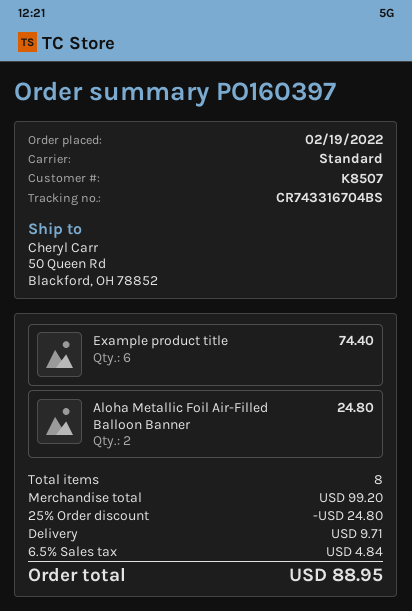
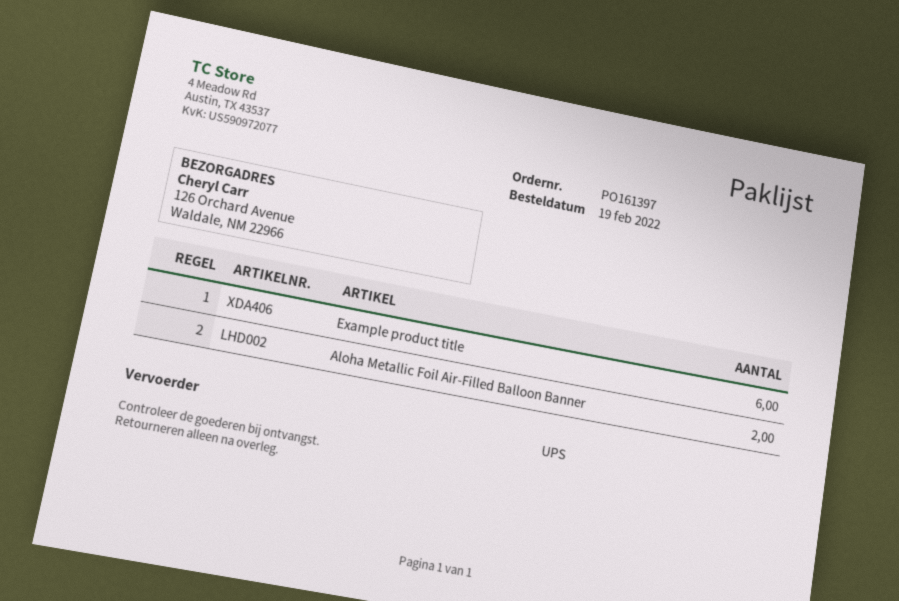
order number: PO160397 -> PO161397
shipping method: standard -> UPS
ship to: 50 Queen Rd, Blackford, OH 78852 -> 126 Orchard Avenue, Waldale, NM 22966

